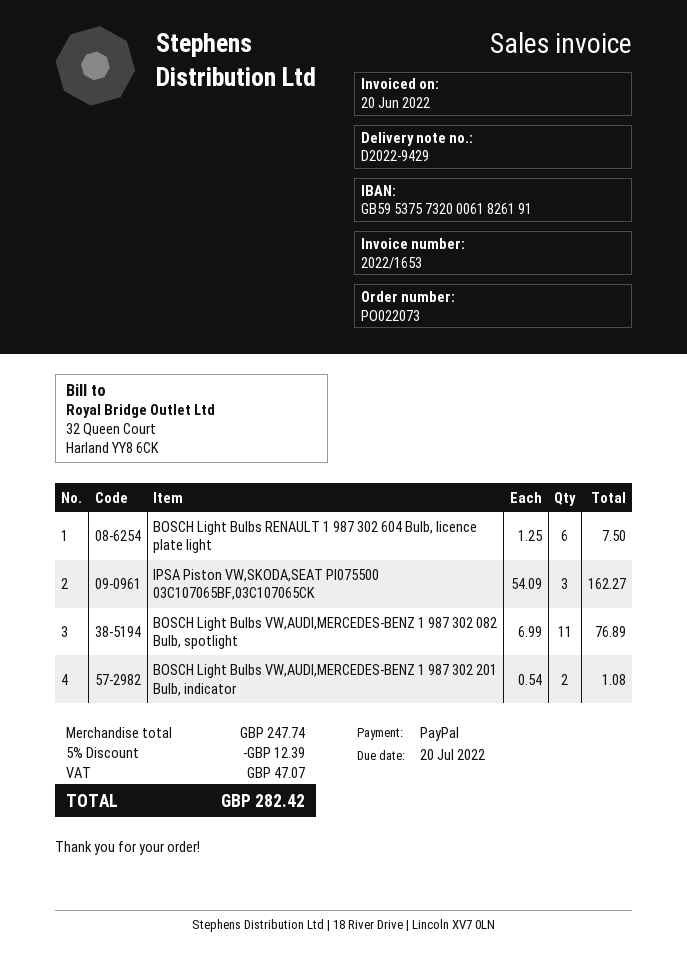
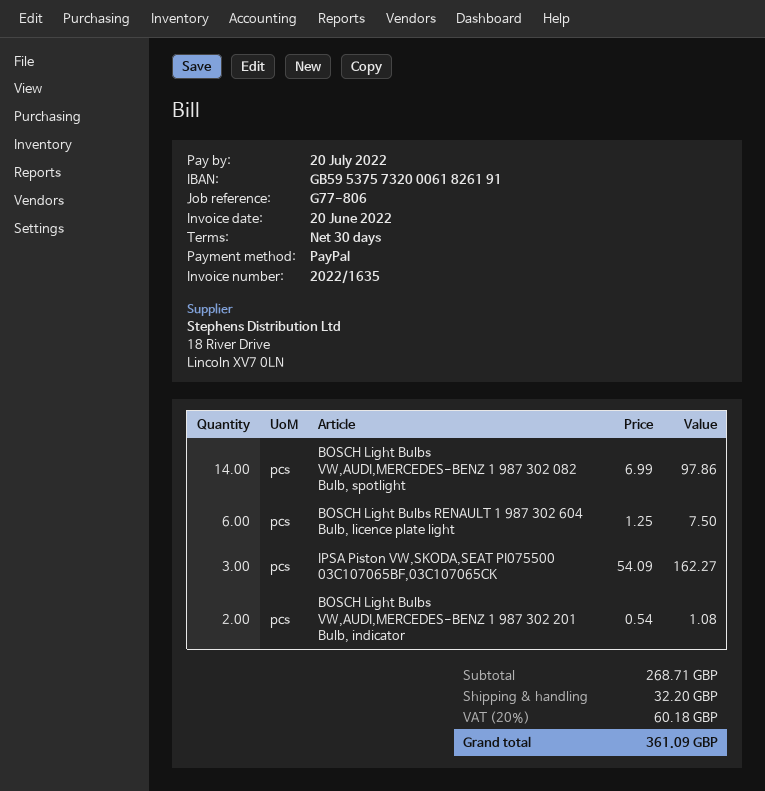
invoice number: 2022/1653 -> 2022/1635
BOSCH Light Bulbs VW,AUDI,MERCEDES-BENZ 1 987 302 082 Bulb, spotlight: 11 x 6.99 = 76.89 -> 14 x 6.99 = 97.86
subtotal: 247.74 -> 268.71
discount: 5% = 12.39 -> none
shipping: none -> 32.20
tax: 47.07 -> 60.18
total: 282.42 -> 361.09

